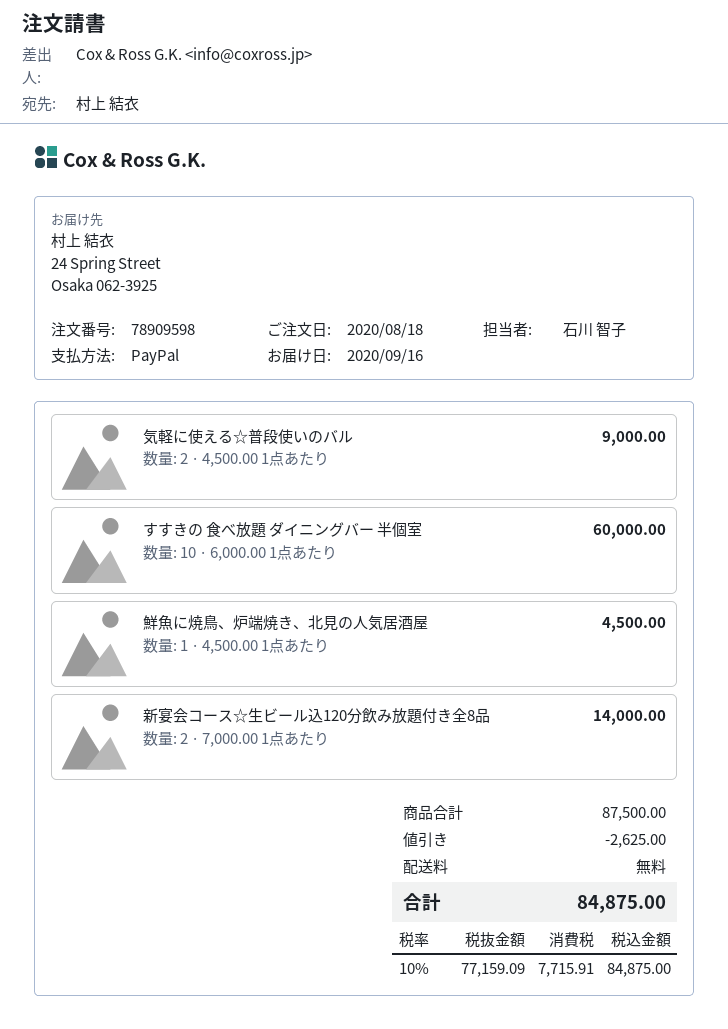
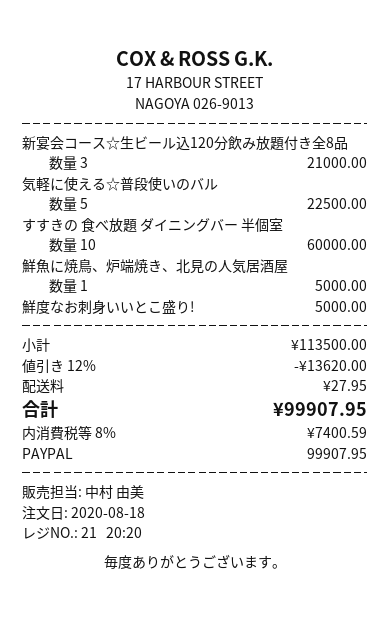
sales rep: 石川 智子 -> 中村 由美
気軽に使える☆普段使いのバル: 2 for 9000.00 -> 5 for 22500.00
鮮魚に焼鳥、炉端焼き、北見の人気居酒屋: 1 for 4500.00 -> 1 for 5000.00
新宴会コース☆生ビール込120分飲み放題付き全8品: 2 for 14000.00 -> 3 for 21000.00
鮮度なお刺身いいとこ盛り!: none -> 1 for 5000.00
subtotal: 87500.00 -> 113500.00
discount: 2625.00 -> 13620.00
shipping: 0.00 -> 27.95
tax: 10% = 7715.91 -> 8% = 7400.59
total: 84875.00 -> 99907.95

